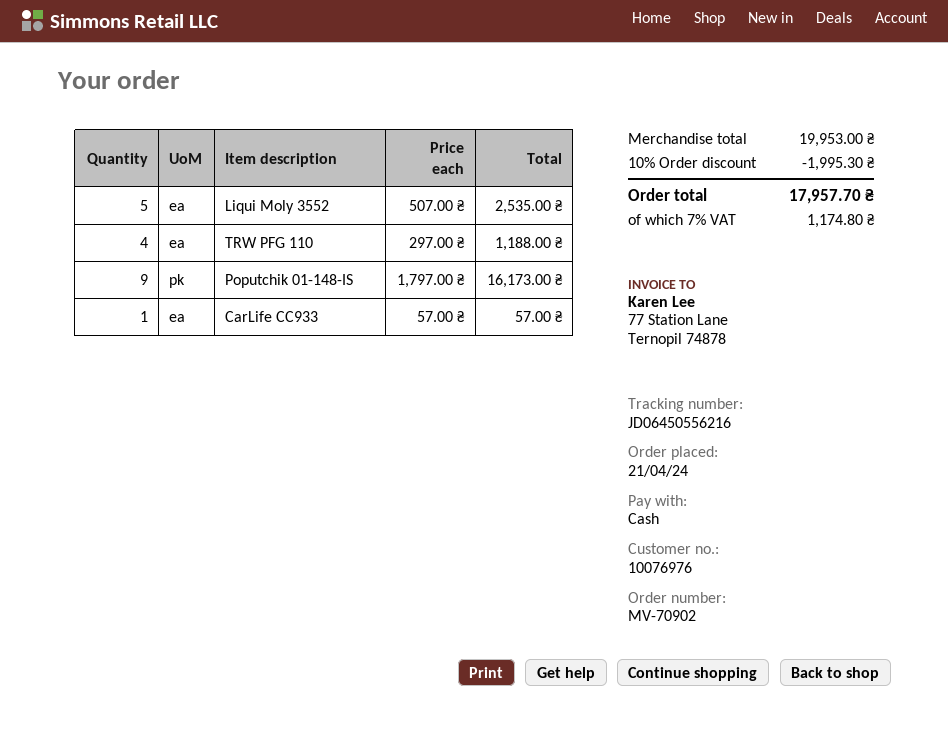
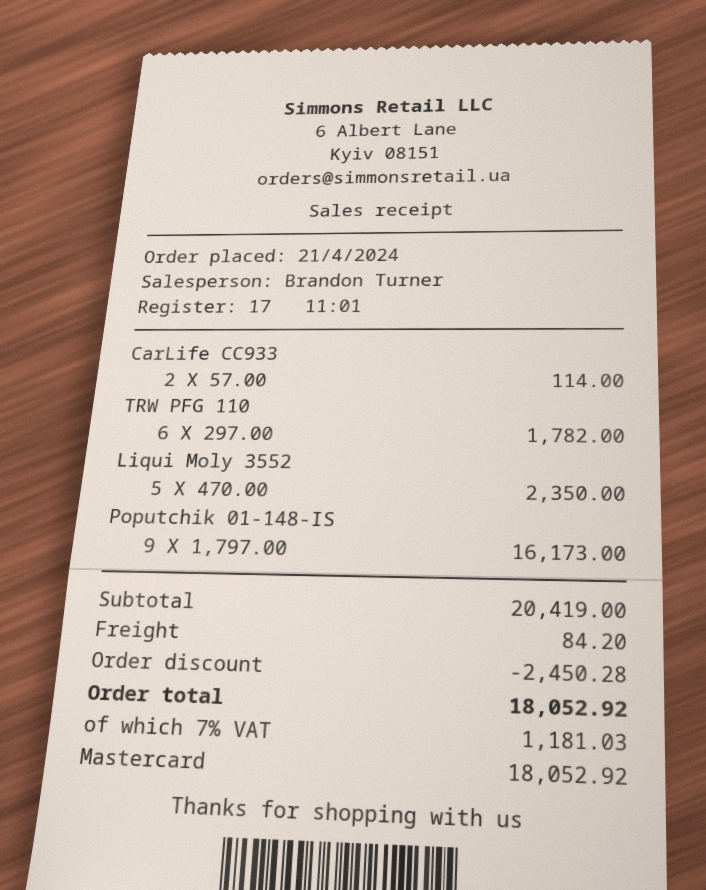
payment method: cash -> Mastercard
Liqui Moly 3552: 5 x 507.00 = 2535.00 -> 5 x 470.00 = 2350.00
TRW PFG 110: 4 x 297.00 = 1188.00 -> 6 x 297.00 = 1782.00
CarLife CC933: 1 x 57.00 = 57.00 -> 2 x 57.00 = 114.00
subtotal: 19953.00 -> 20419.00
discount: 1995.30 -> 2450.28
shipping: none -> 84.20
tax: 7% = 1174.80 -> 7% = 1181.03
total: 17957.70 -> 18052.92

